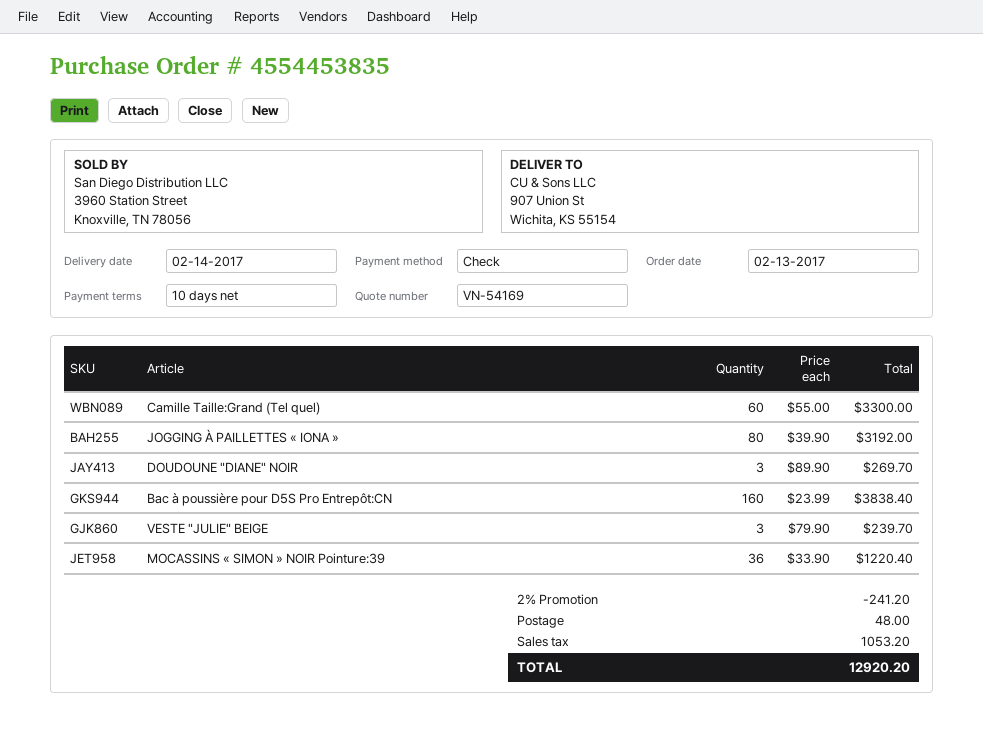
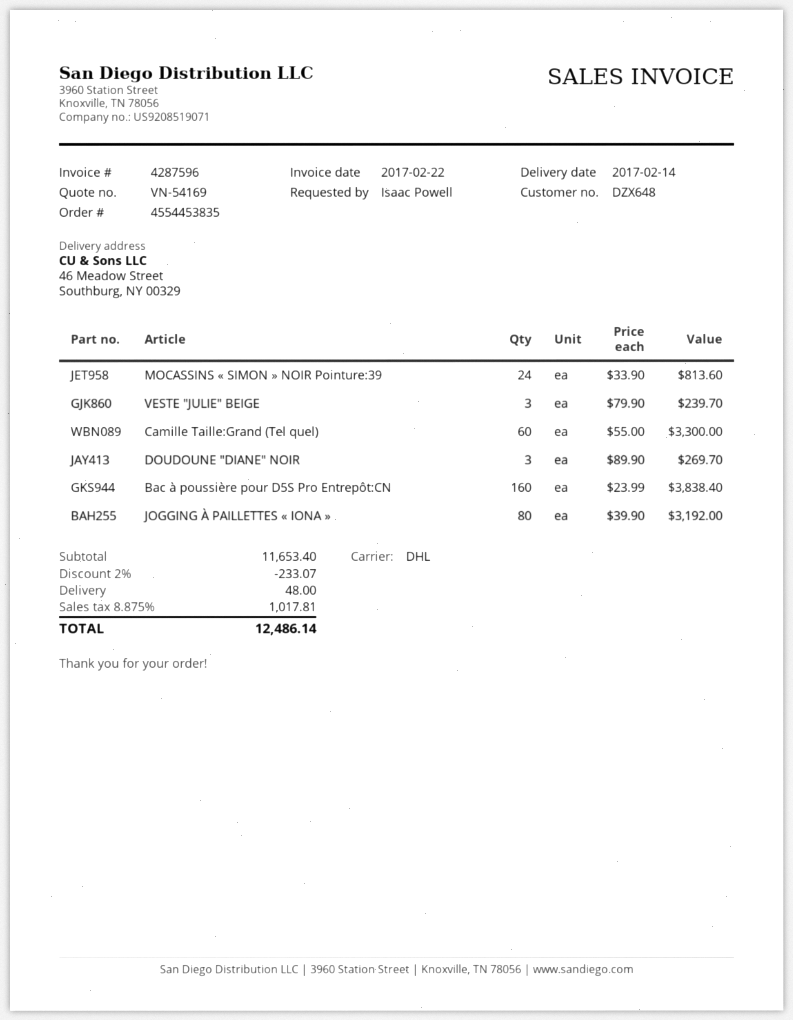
ship to: 907 Union St, Wichita, KS 55154 -> 46 Meadow Street, Southburg, NY 00329
MOCASSINS « SIMON » NOIR Pointure:39: 36 x 33.90 = 1220.40 -> 24 x 33.90 = 813.60
discount: 2% = 241.20 -> 2% = 233.07
tax: 1053.20 -> 1017.81
total: 12920.20 -> 12486.14

